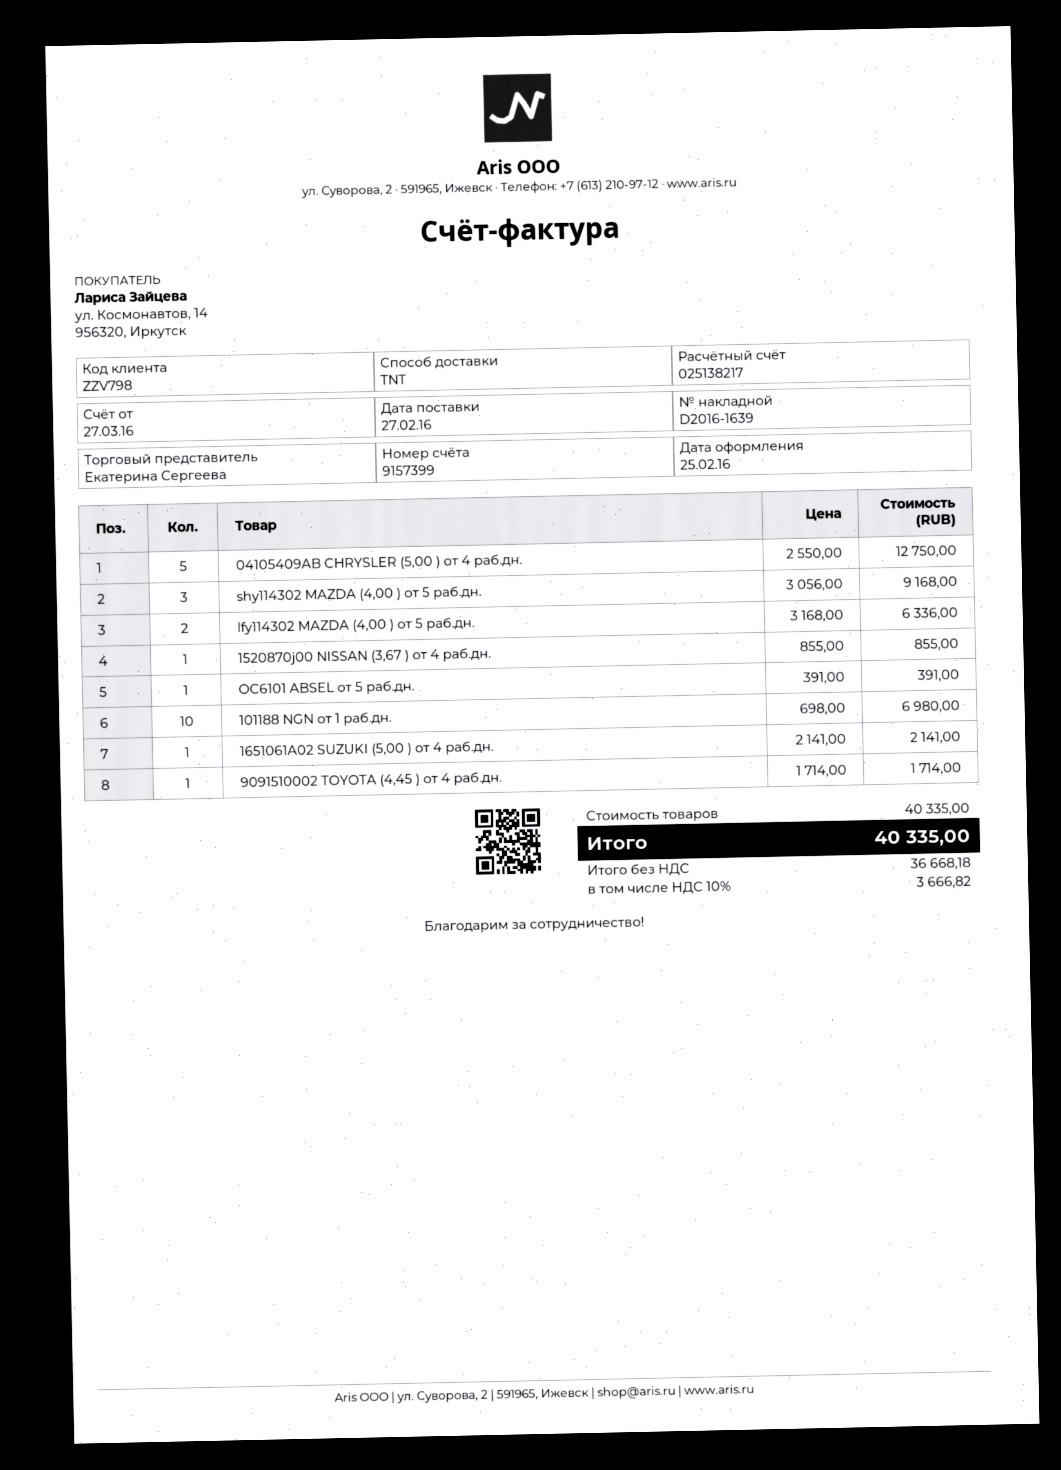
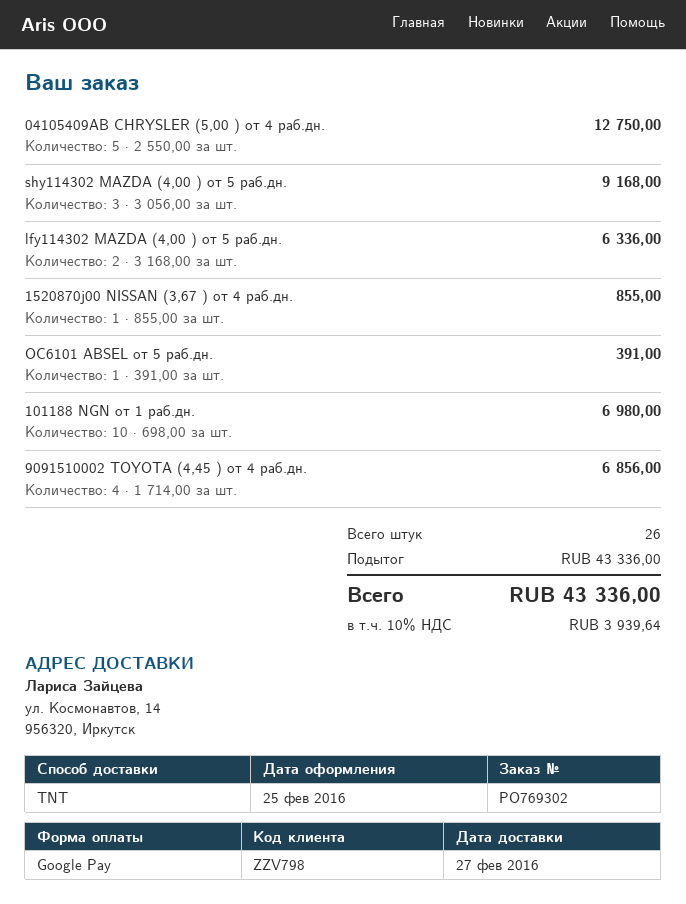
1651061A02 SUZUKI (5,00 ) от 4 раб.дн.: 1 x 2141.00 = 2141.00 -> none
9091510002 TOYOTA (4,45 ) от 4 раб.дн.: 1 x 1714.00 = 1714.00 -> 4 x 1714.00 = 6856.00
subtotal: 40335.00 -> 43336.00
tax: 10% = 3666.82 -> 10% = 3939.64
total: 40335.00 -> 43336.00

